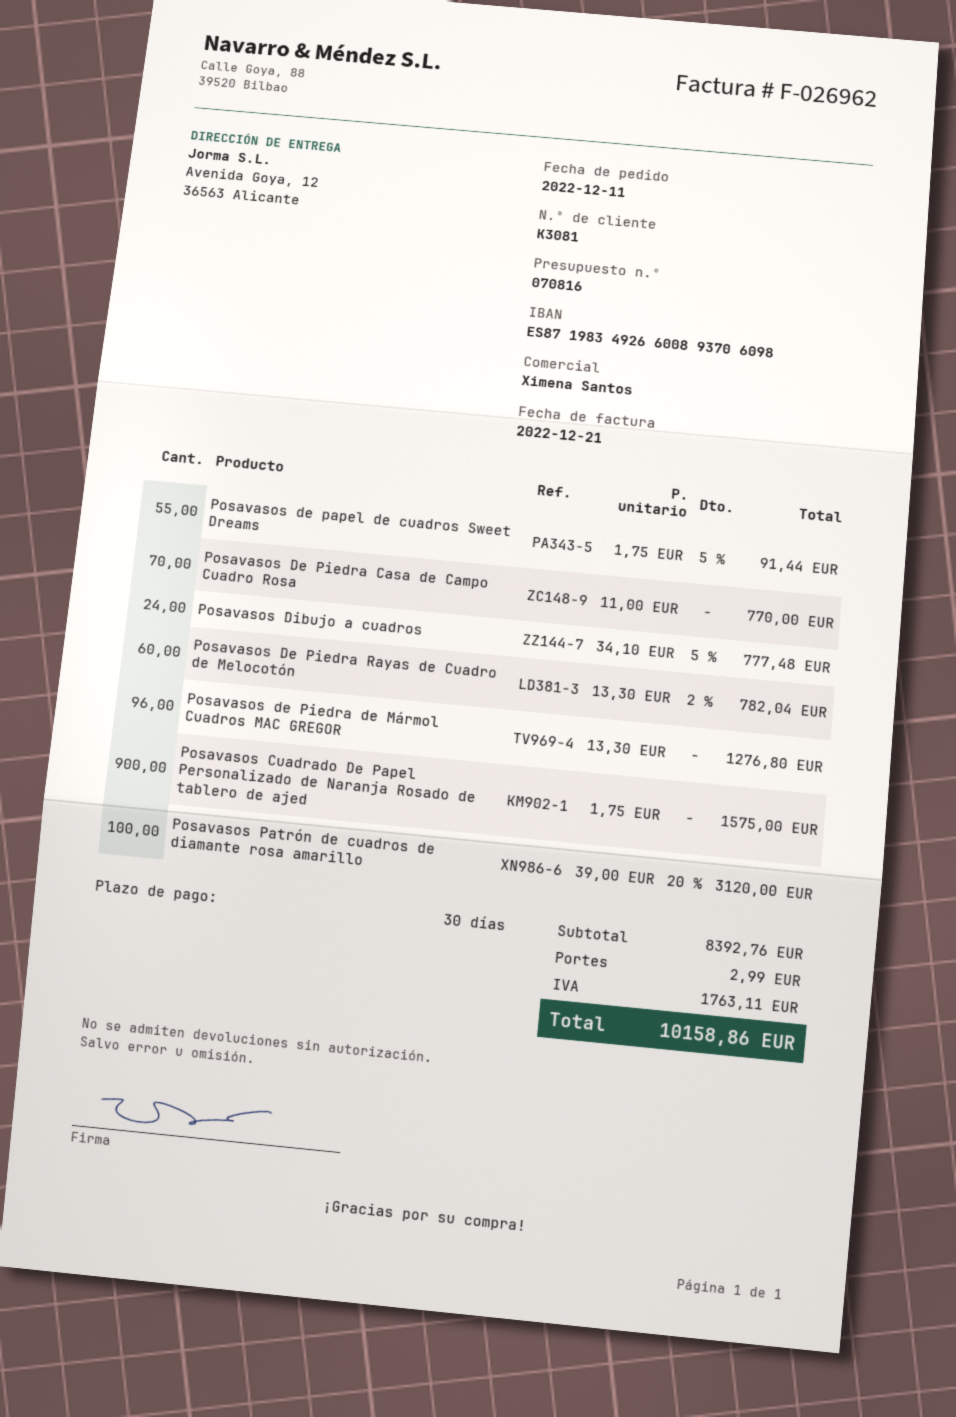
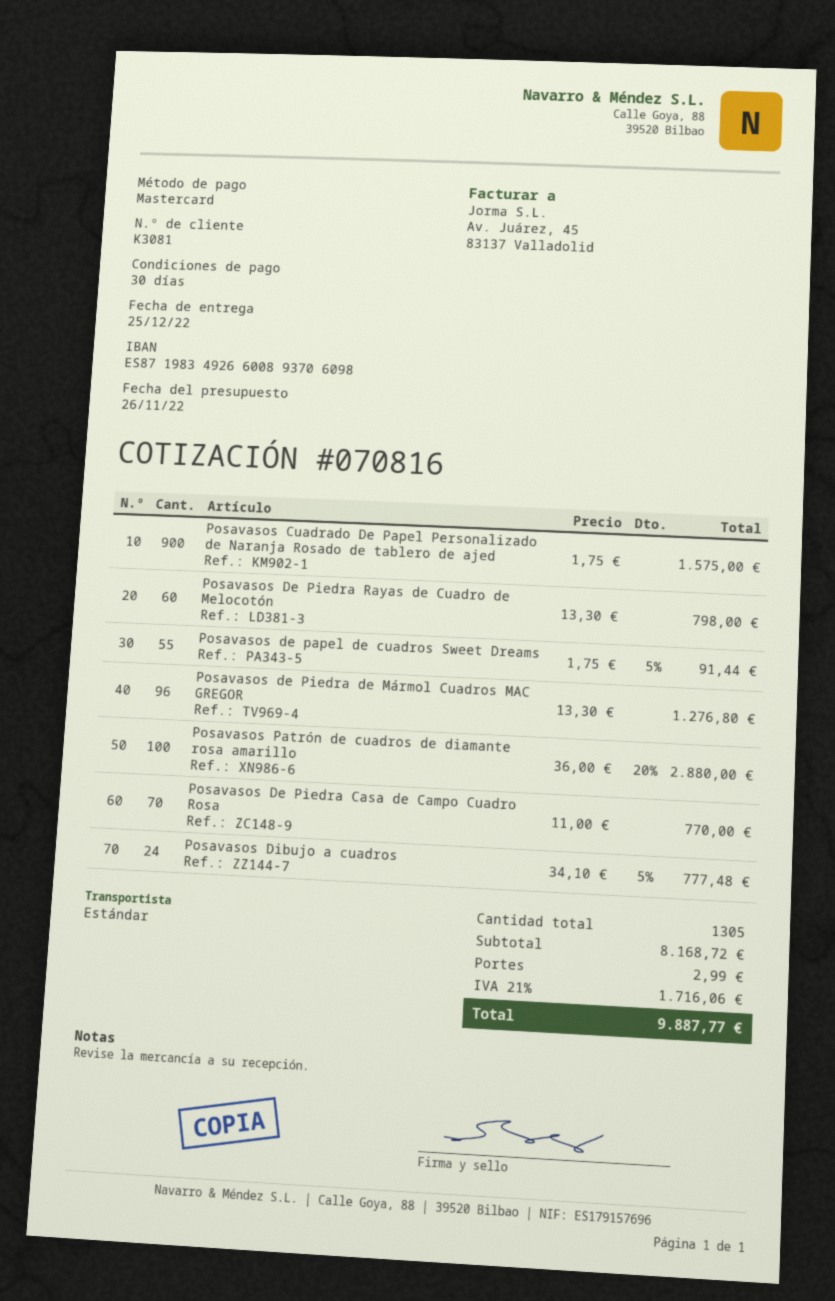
Posavasos De Piedra Rayas de Cuadro de Melocotón: 60 x 13.30 - 2% = 782.04 -> 60 x 13.30 = 798.00
Posavasos Patrón de cuadros de diamante rosa amarillo: 100 x 39.00 - 20% = 3120.00 -> 100 x 36.00 - 20% = 2880.00
subtotal: 8392.76 -> 8168.72
tax: 1763.11 -> 1716.06
total: 10158.86 -> 9887.77

